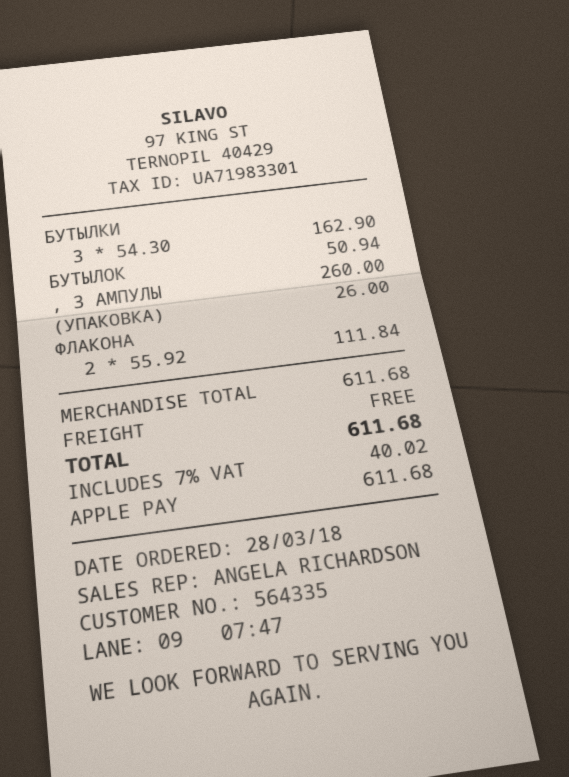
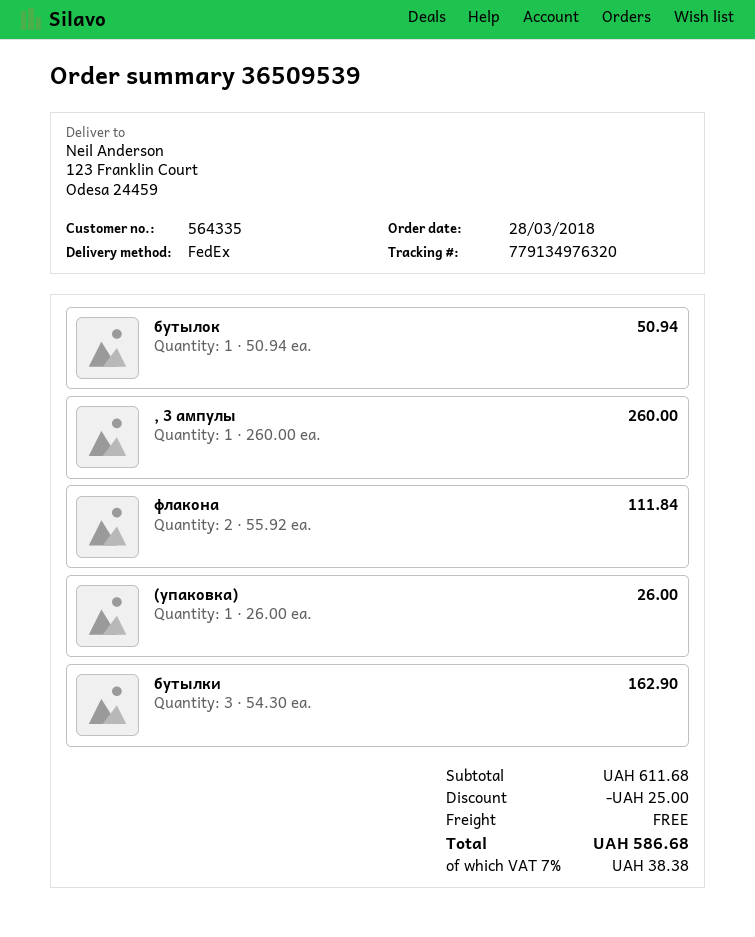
discount: none -> 25.00
tax: 7% = 40.02 -> 7% = 38.38
total: 611.68 -> 586.68

